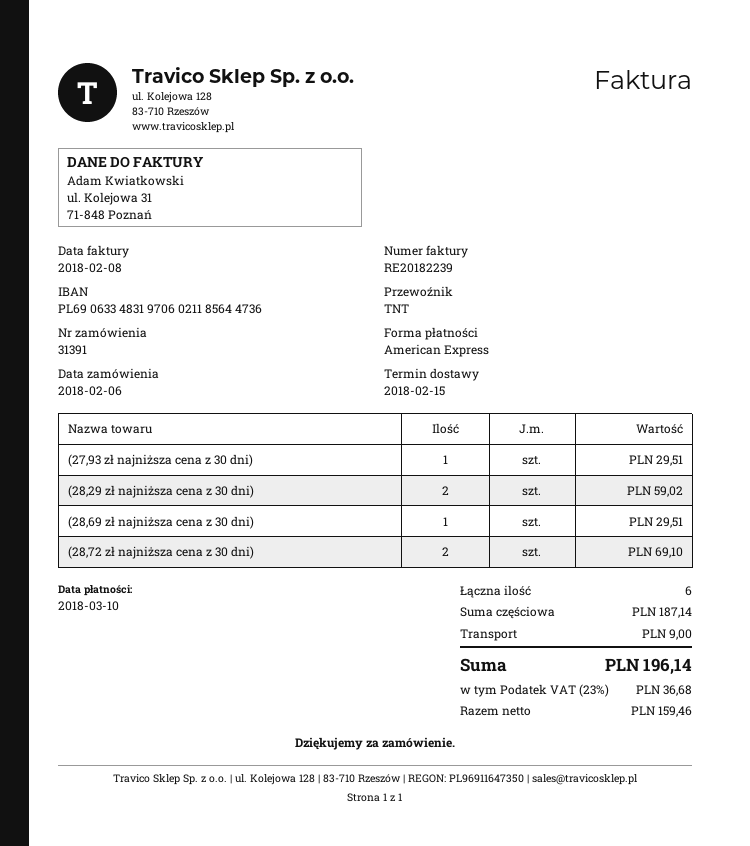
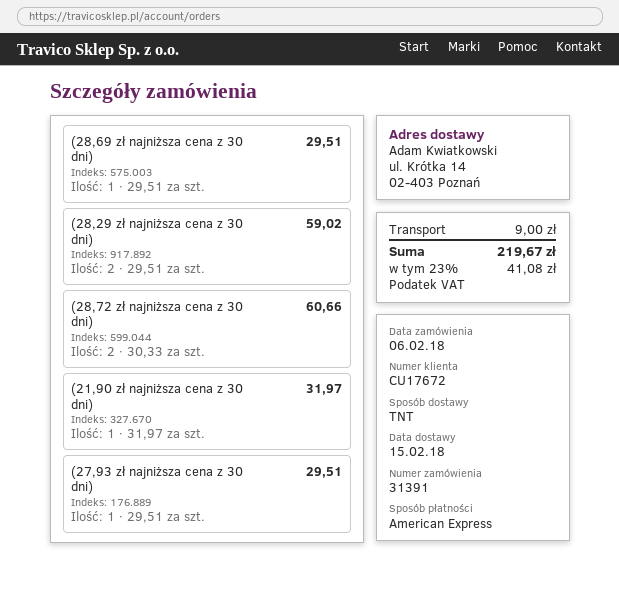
(28,72 zł najniższa cena z 30 dni): 2 for 69.10 -> 2 for 60.66
(21,90 zł najniższa cena z 30 dni): none -> 1 for 31.97
tax: 23% = 36.68 -> 23% = 41.08
total: 196.14 -> 219.67

